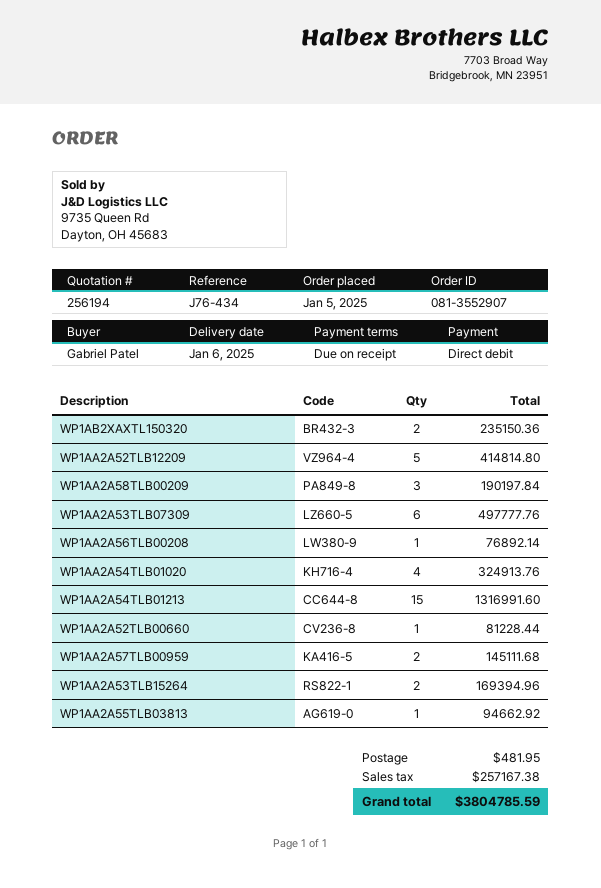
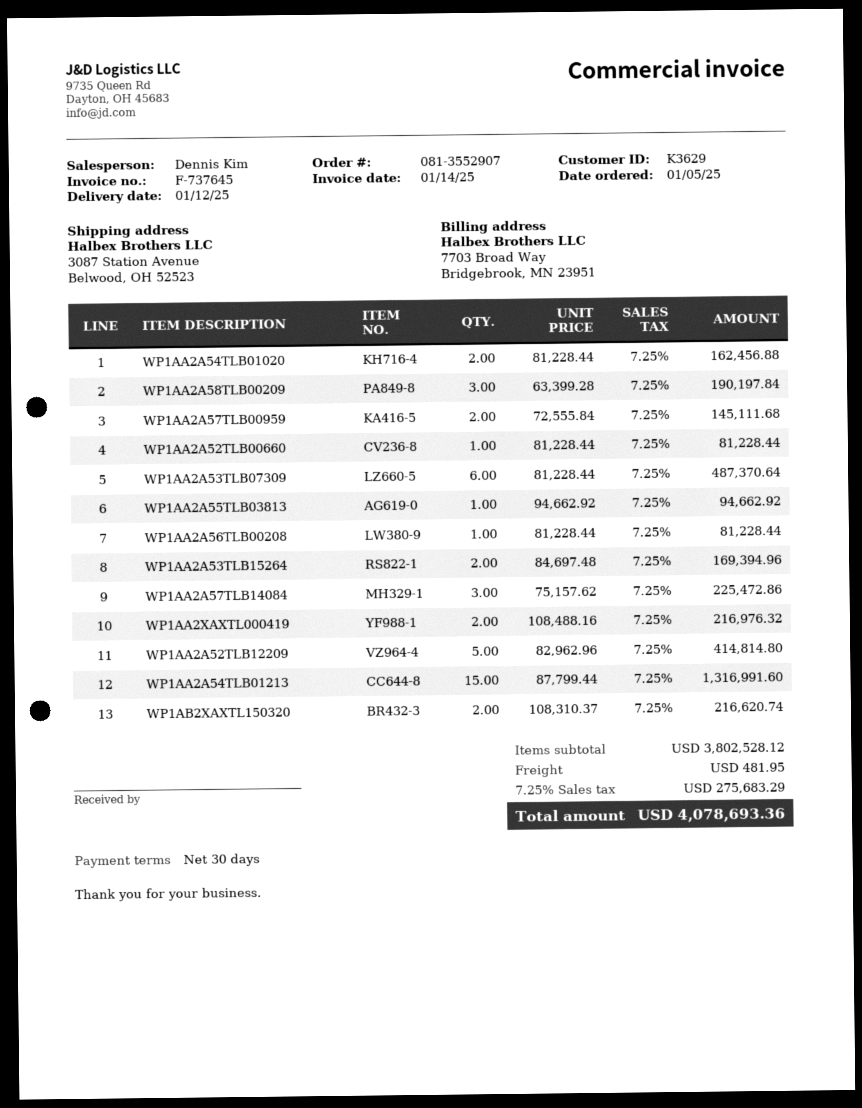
delivery date: 2025-01-06 -> 2025-01-12
payment terms: on receipt -> 30 days
WP1AB2XAXTL150320: 2 for 235150.36 -> 2 for 216620.74
WP1AA2A53TLB07309: 6 for 497777.76 -> 6 for 487370.64
WP1AA2A56TLB00208: 1 for 76892.14 -> 1 for 81228.44
WP1AA2A54TLB01020: 4 for 324913.76 -> 2 for 162456.88
WP1AA2A57TLB14084: none -> 3 for 225472.86
WP1AA2XAXTL000419: none -> 2 for 216976.32
tax: 257167.38 -> 275683.29
total: 3804785.59 -> 4078693.36

